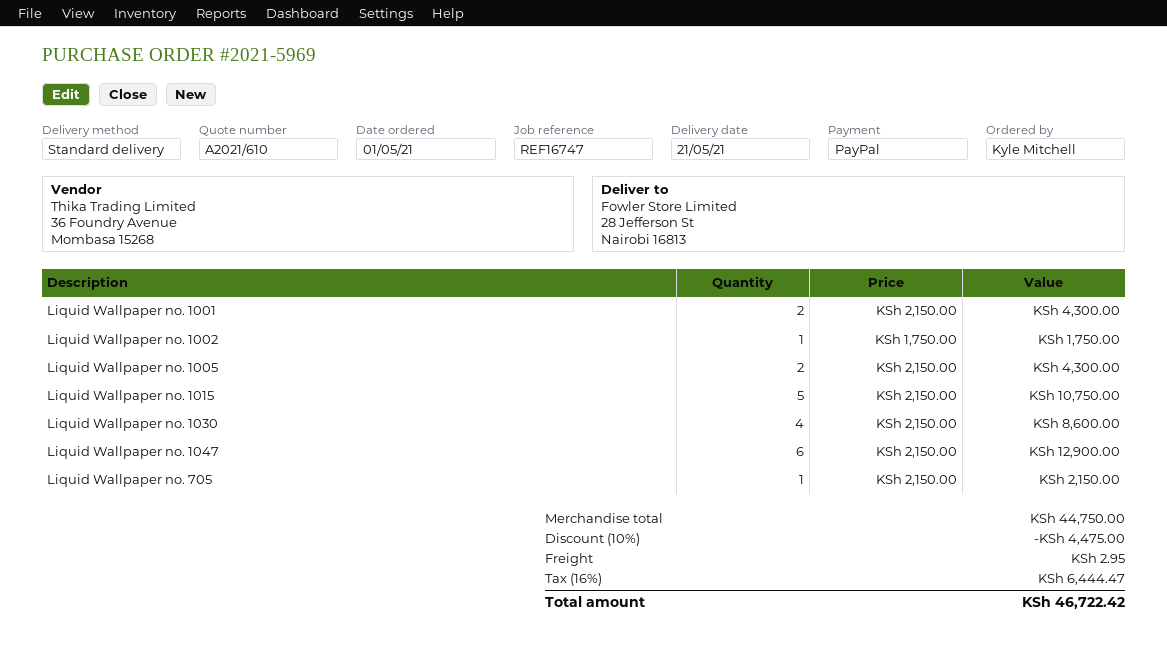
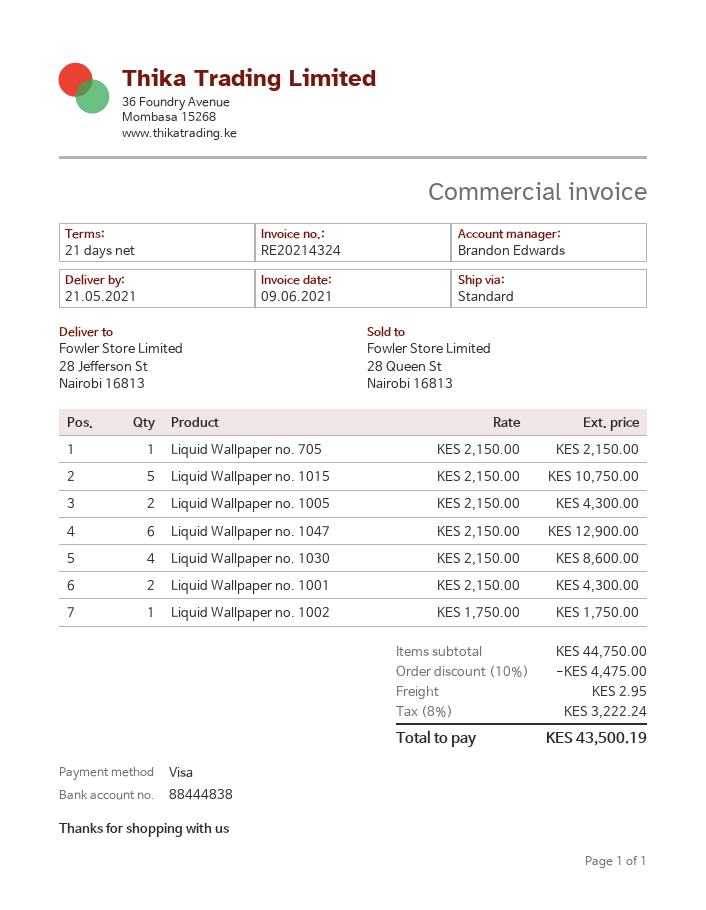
payment method: PayPal -> Visa
tax: 16% = 6444.47 -> 8% = 3222.24
total: 46722.42 -> 43500.19

